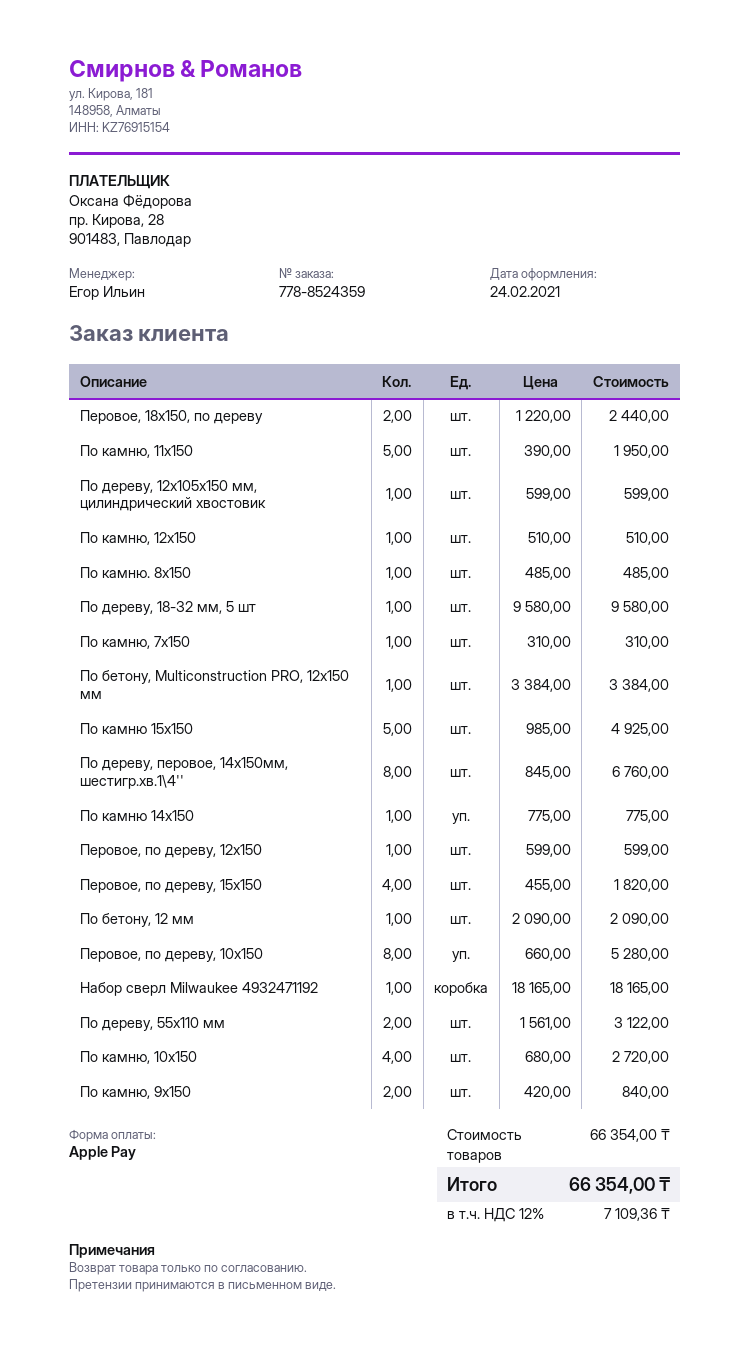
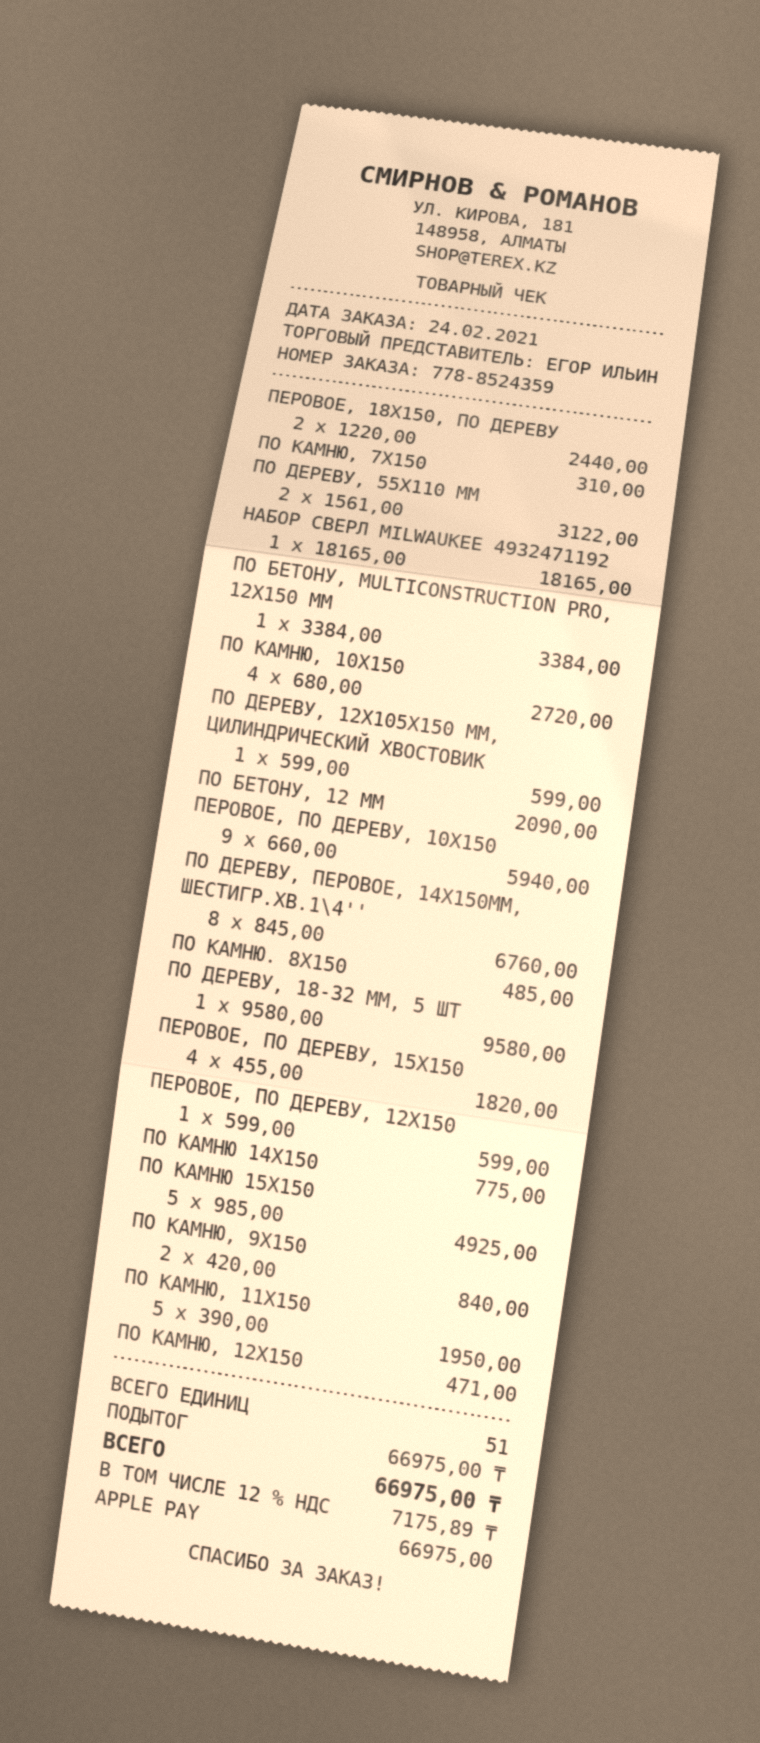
По камню, 12x150: 1 x 510.00 = 510.00 -> 1 x 471.00 = 471.00
Перовое, по дереву, 10x150: 8 x 660.00 = 5280.00 -> 9 x 660.00 = 5940.00
subtotal: 66354.00 -> 66975.00
tax: 12% = 7109.36 -> 12% = 7175.89
total: 66354.00 -> 66975.00

